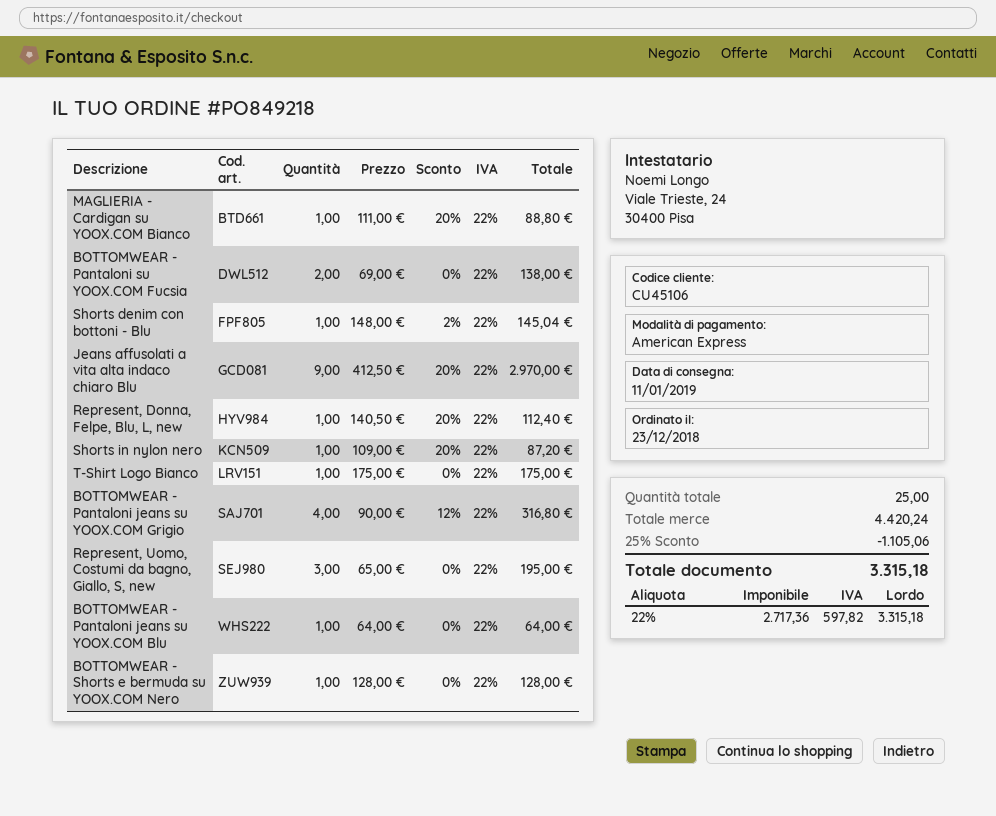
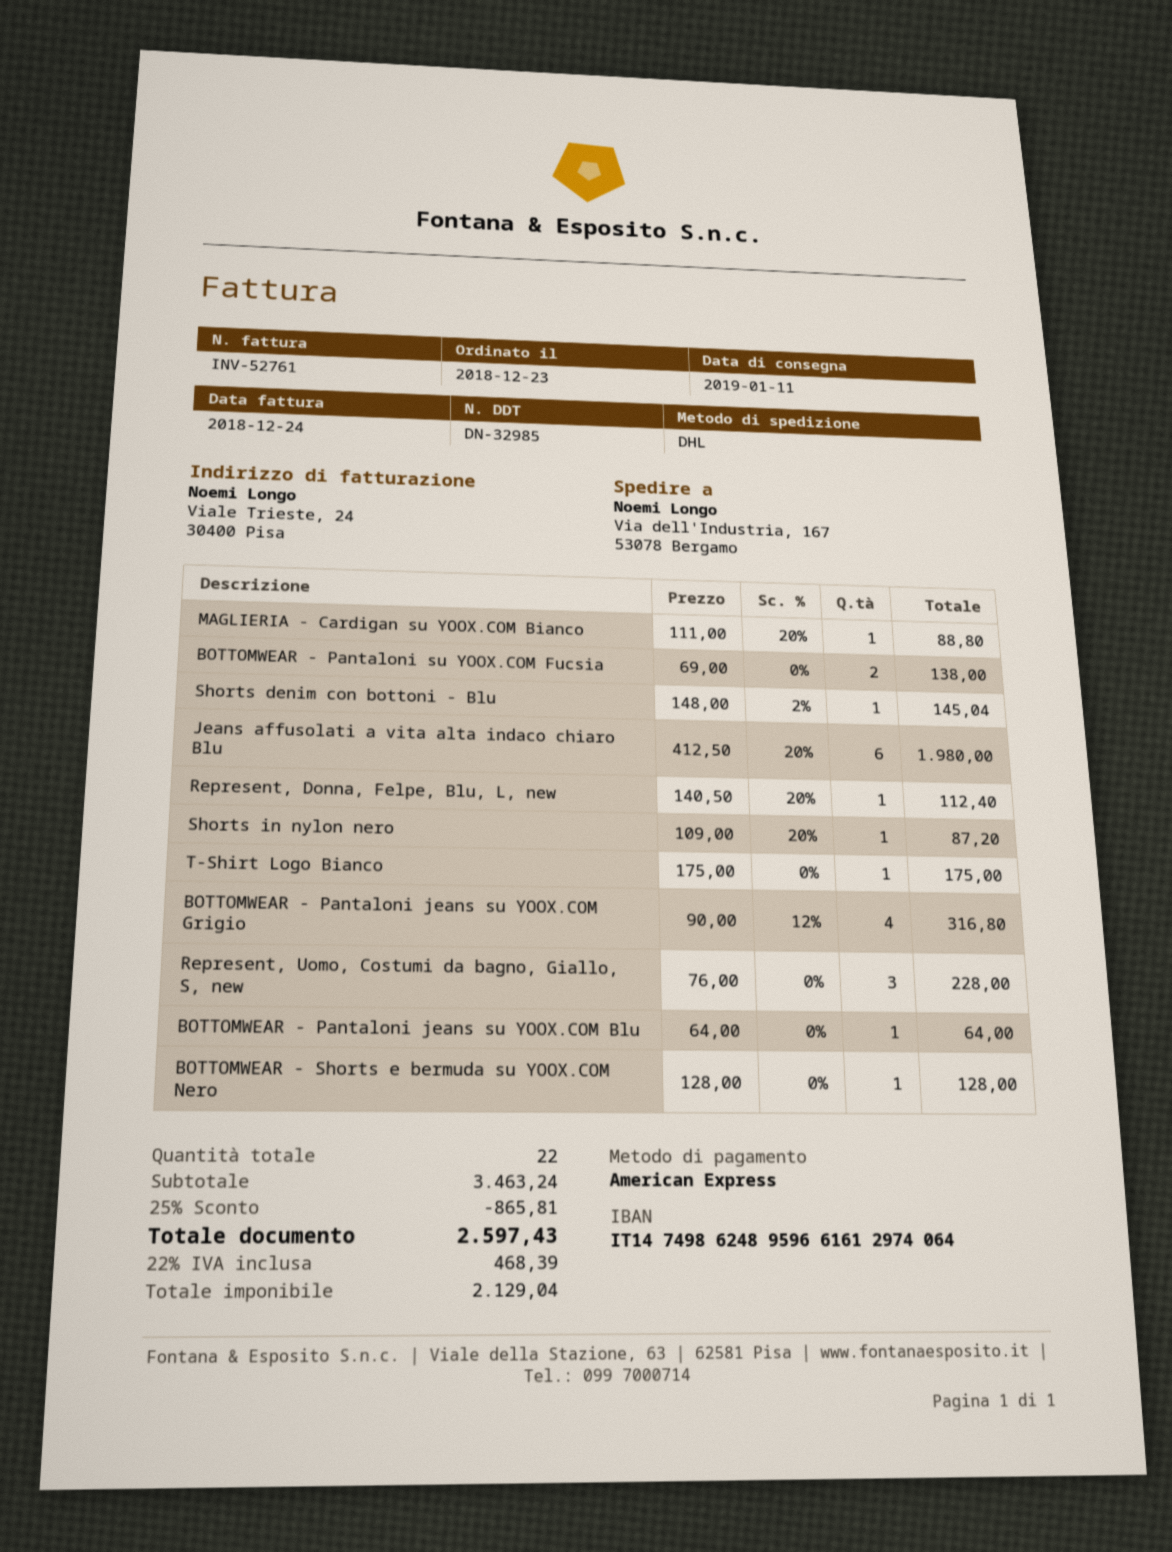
Jeans affusolati a vita alta indaco chiaro Blu: 9 x 412.50 - 20% = 2970.00 -> 6 x 412.50 - 20% = 1980.00
Represent, Uomo, Costumi da bagno, Giallo, S, new: 3 x 65.00 = 195.00 -> 3 x 76.00 = 228.00
total quantity: 25 -> 22
subtotal: 4420.24 -> 3463.24
discount: 25% = 1105.06 -> 25% = 865.81
net: 2717.36 -> 2129.04
tax: 22% = 597.82 -> 22% = 468.39
total: 3315.18 -> 2597.43

